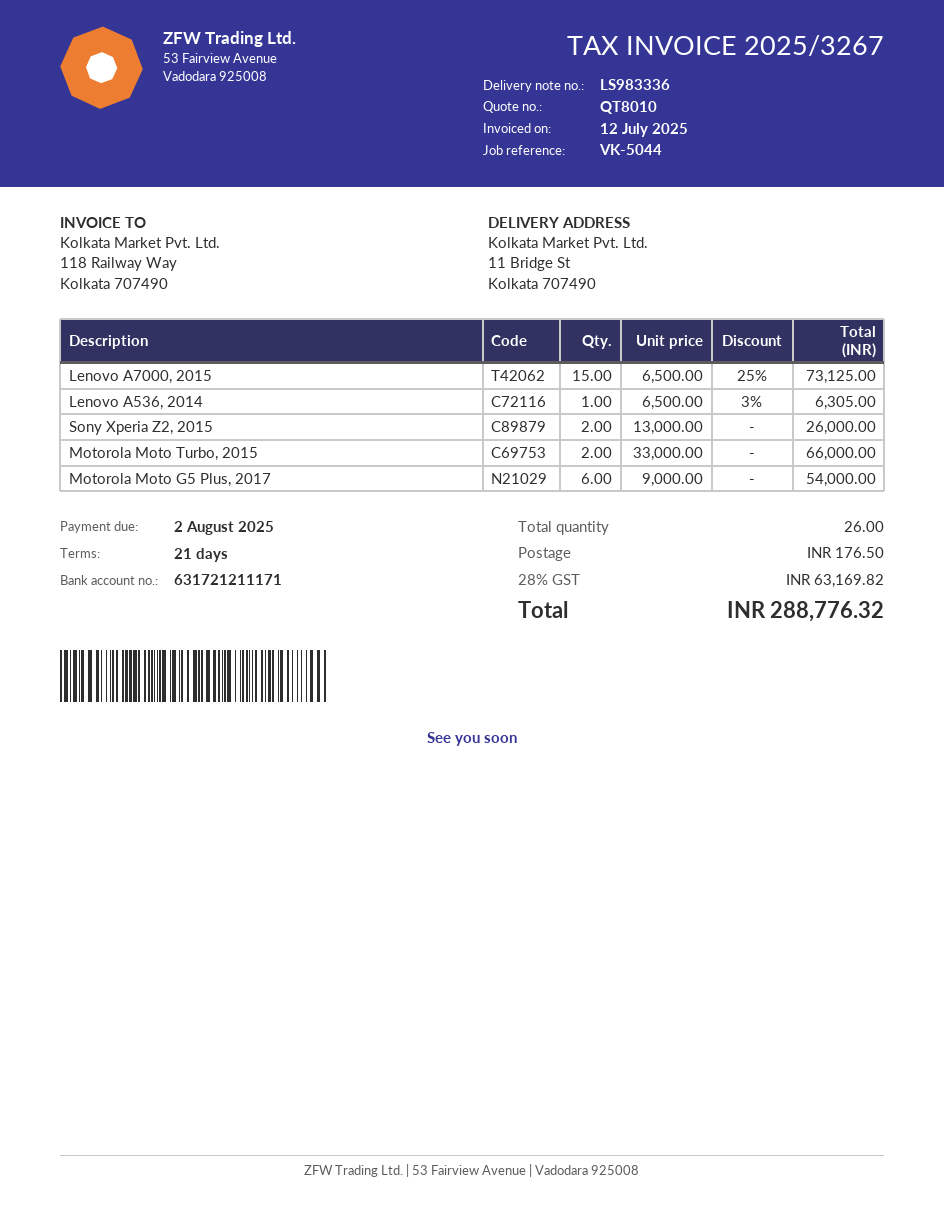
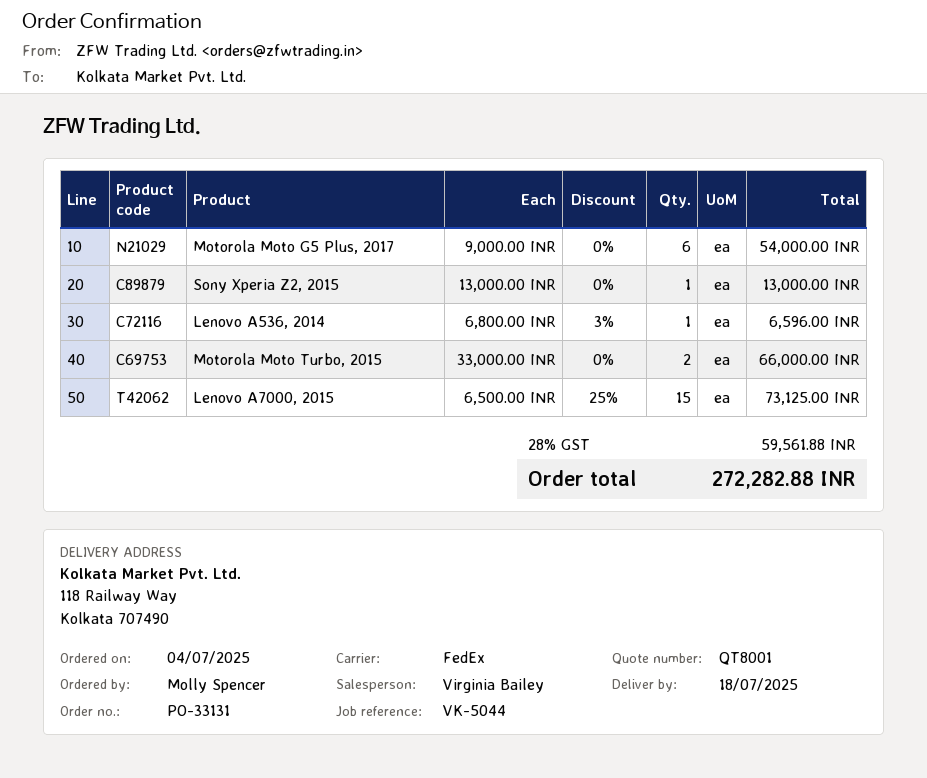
quote number: QT8010 -> QT8001
ship to: 11 Bridge St, Kolkata 707490 -> 118 Railway Way, Kolkata 707490
Lenovo A536, 2014: 1 x 6500.00 - 3% = 6305.00 -> 1 x 6800.00 - 3% = 6596.00
Sony Xperia Z2, 2015: 2 x 13000.00 = 26000.00 -> 1 x 13000.00 = 13000.00
shipping: 176.50 -> none
tax: 28% = 63169.82 -> 28% = 59561.88
total: 288776.32 -> 272282.88

